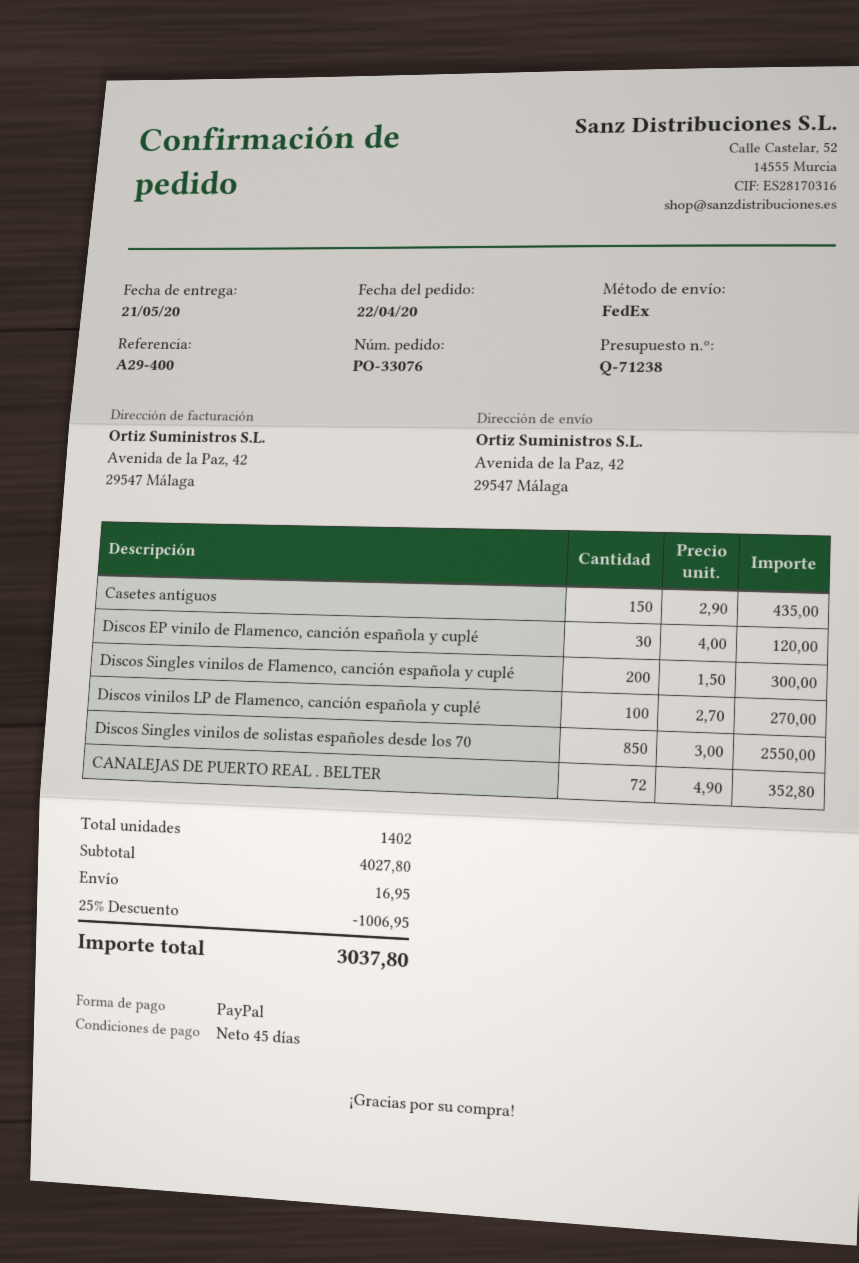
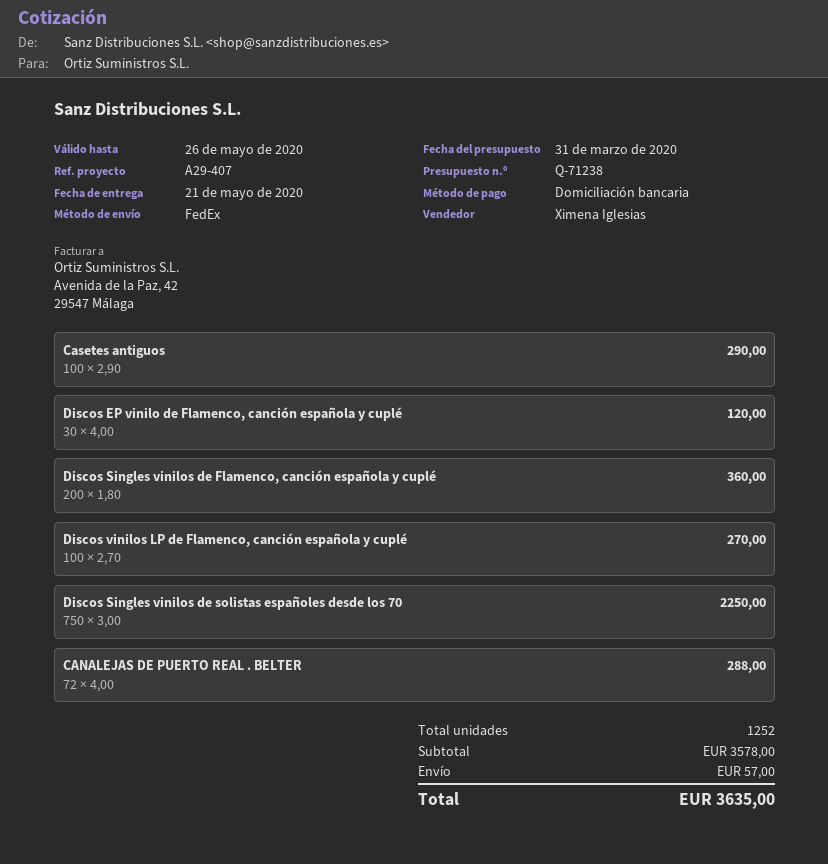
reference: A29-400 -> A29-407
payment method: PayPal -> direct debit
Casetes antiguos: 150 x 2.90 = 435.00 -> 100 x 2.90 = 290.00
Discos Singles vinilos de Flamenco, canción española y cuplé: 200 x 1.50 = 300.00 -> 200 x 1.80 = 360.00
Discos Singles vinilos de solistas españoles desde los 70: 850 x 3.00 = 2550.00 -> 750 x 3.00 = 2250.00
CANALEJAS DE PUERTO REAL . BELTER: 72 x 4.90 = 352.80 -> 72 x 4.00 = 288.00
total quantity: 1402 -> 1252
subtotal: 4027.80 -> 3578.00
discount: 25% = 1006.95 -> none
shipping: 16.95 -> 57.00
total: 3037.80 -> 3635.00

